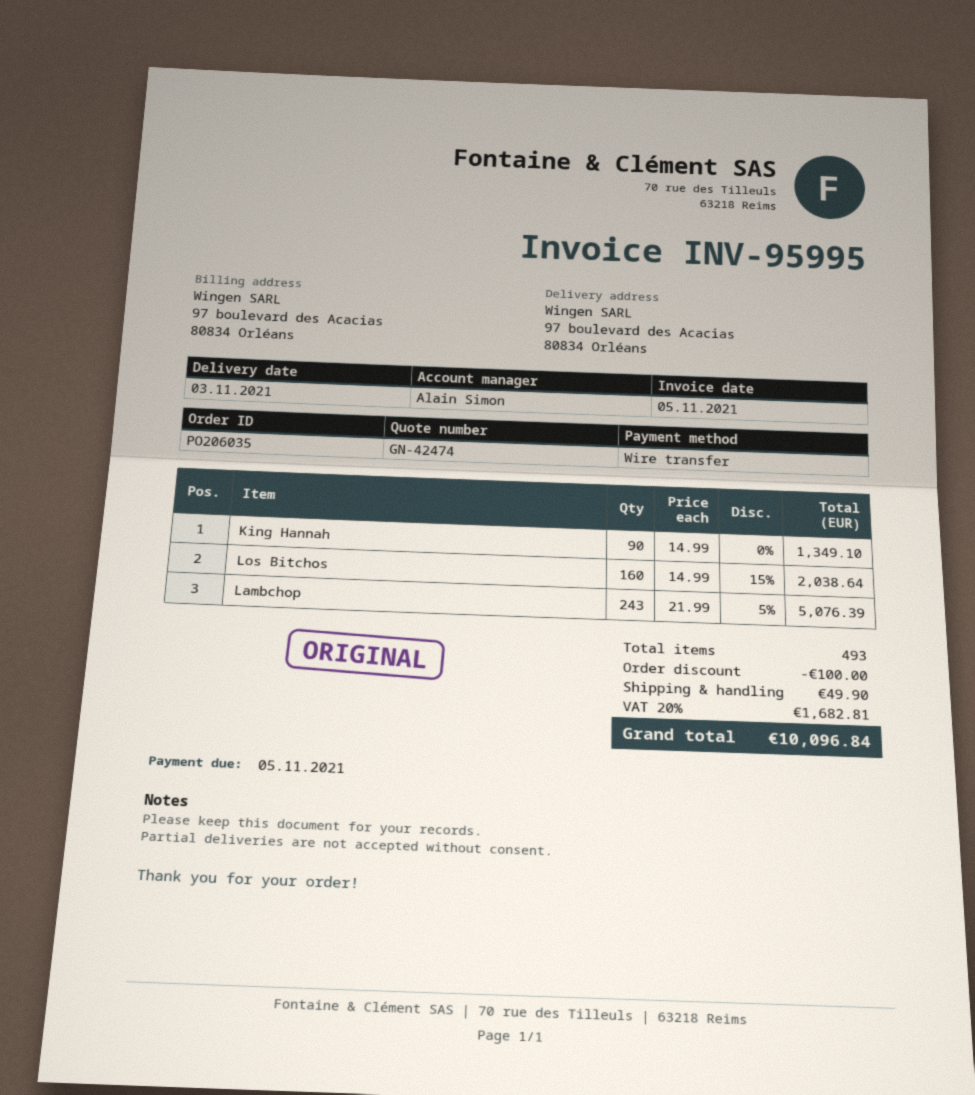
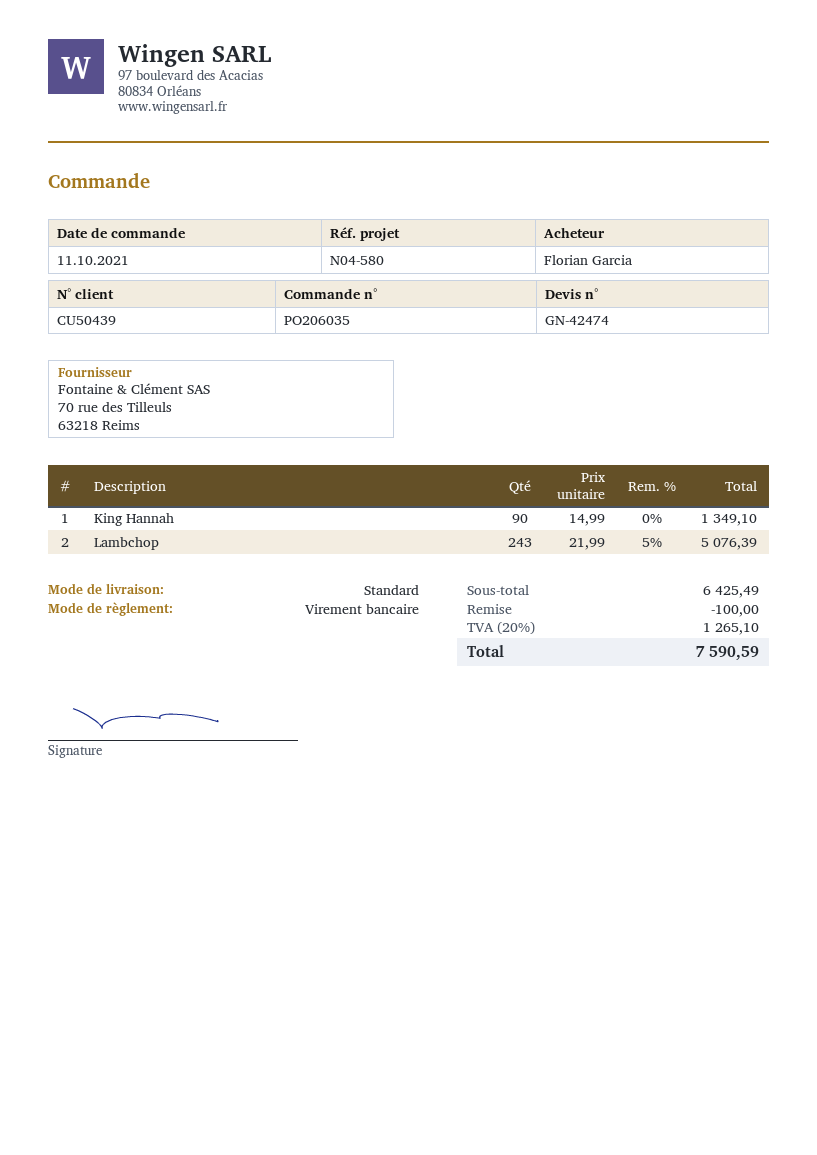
Los Bitchos: 160 x 14.99 - 15% = 2038.64 -> none
shipping: 49.90 -> none
tax: 20% = 1682.81 -> 20% = 1265.10
total: 10096.84 -> 7590.59

